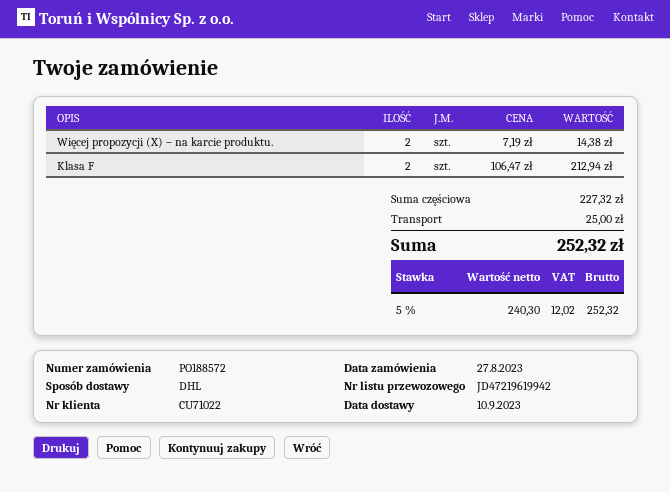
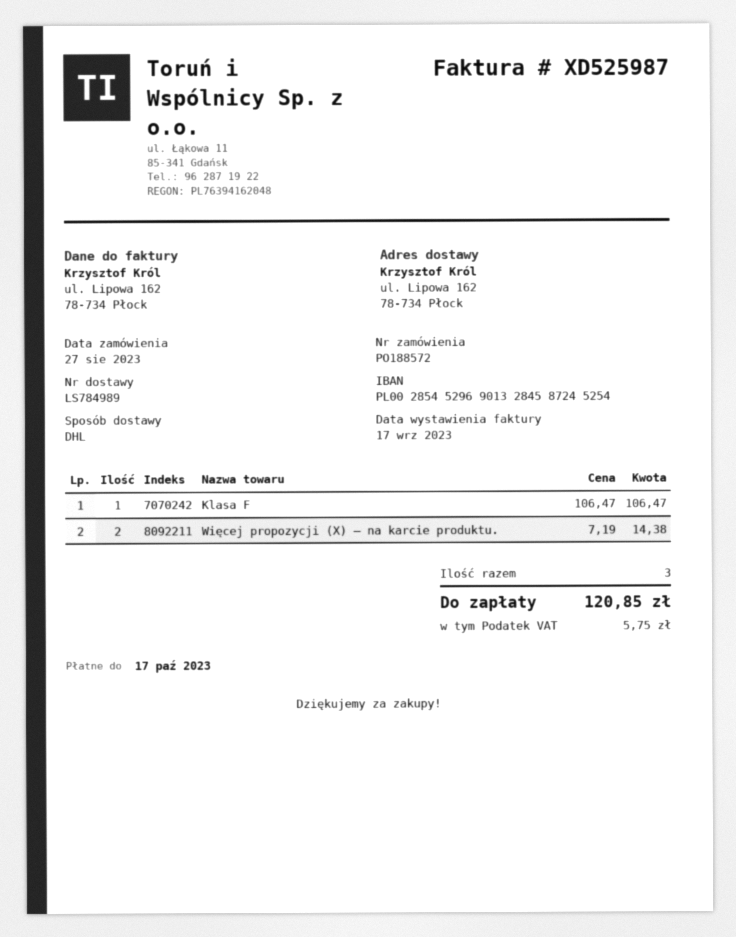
Klasa F: 2 x 106.47 = 212.94 -> 1 x 106.47 = 106.47
shipping: 25.00 -> none
tax: 12.02 -> 5.75
total: 252.32 -> 120.85

